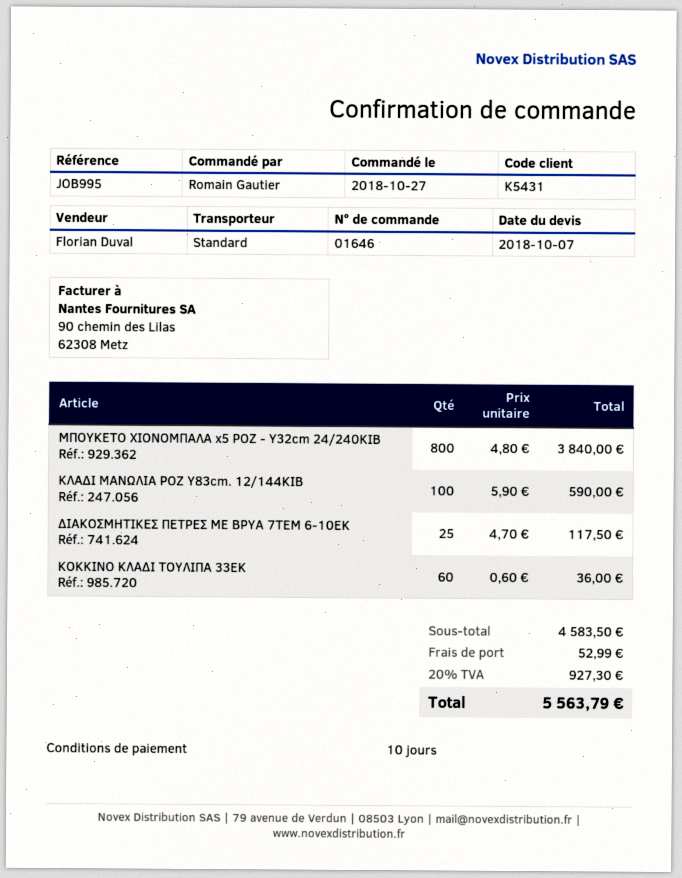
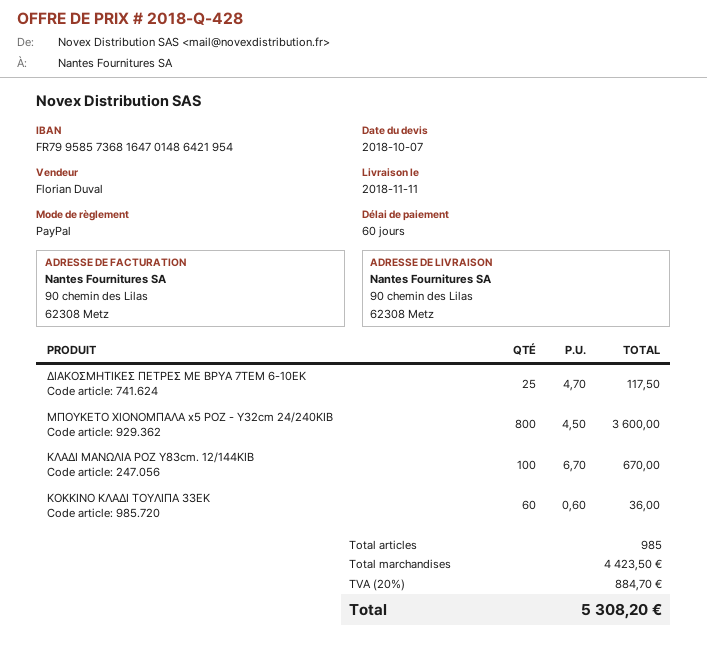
payment terms: 10 days -> 60 days
ΜΠΟΥΚΕΤΟ ΧΙΟΝΟΜΠΑΛΑ x5 ΡΟΖ - Υ32cm 24/240ΚΙΒ: 800 x 4.80 = 3840.00 -> 800 x 4.50 = 3600.00
ΚΛΑΔΙ ΜΑΝΩΛΙΑ ΡΟΖ Y83cm. 12/144KIB: 100 x 5.90 = 590.00 -> 100 x 6.70 = 670.00
subtotal: 4583.50 -> 4423.50
shipping: 52.99 -> none
tax: 20% = 927.30 -> 20% = 884.70
total: 5563.79 -> 5308.20

